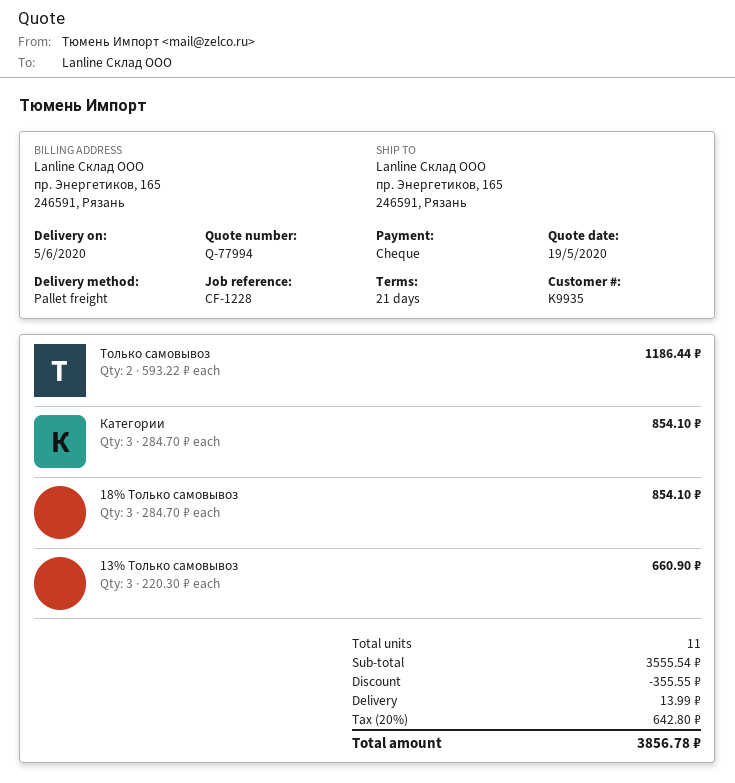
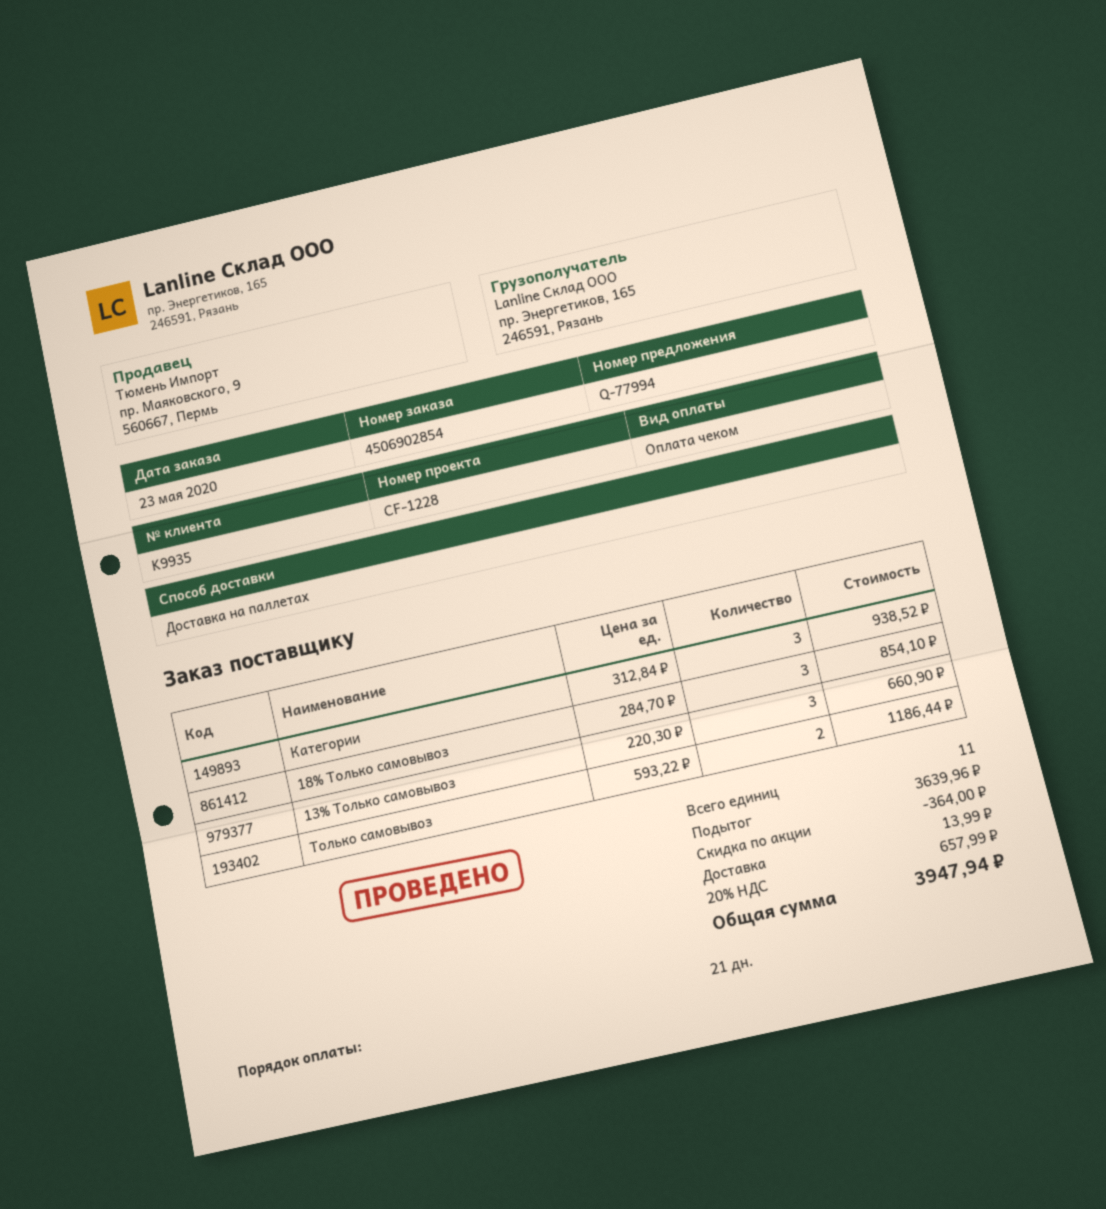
Категории: 3 x 284.70 = 854.10 -> 3 x 312.84 = 938.52
subtotal: 3555.54 -> 3639.96
discount: 355.55 -> 364.00
tax: 20% = 642.80 -> 20% = 657.99
total: 3856.78 -> 3947.94

